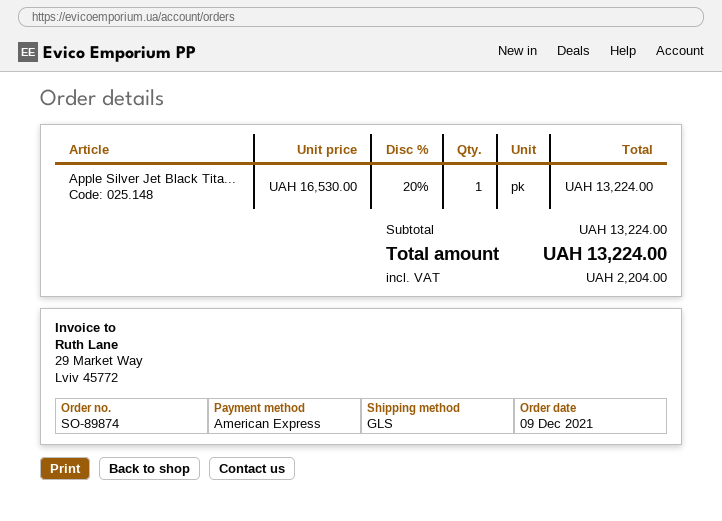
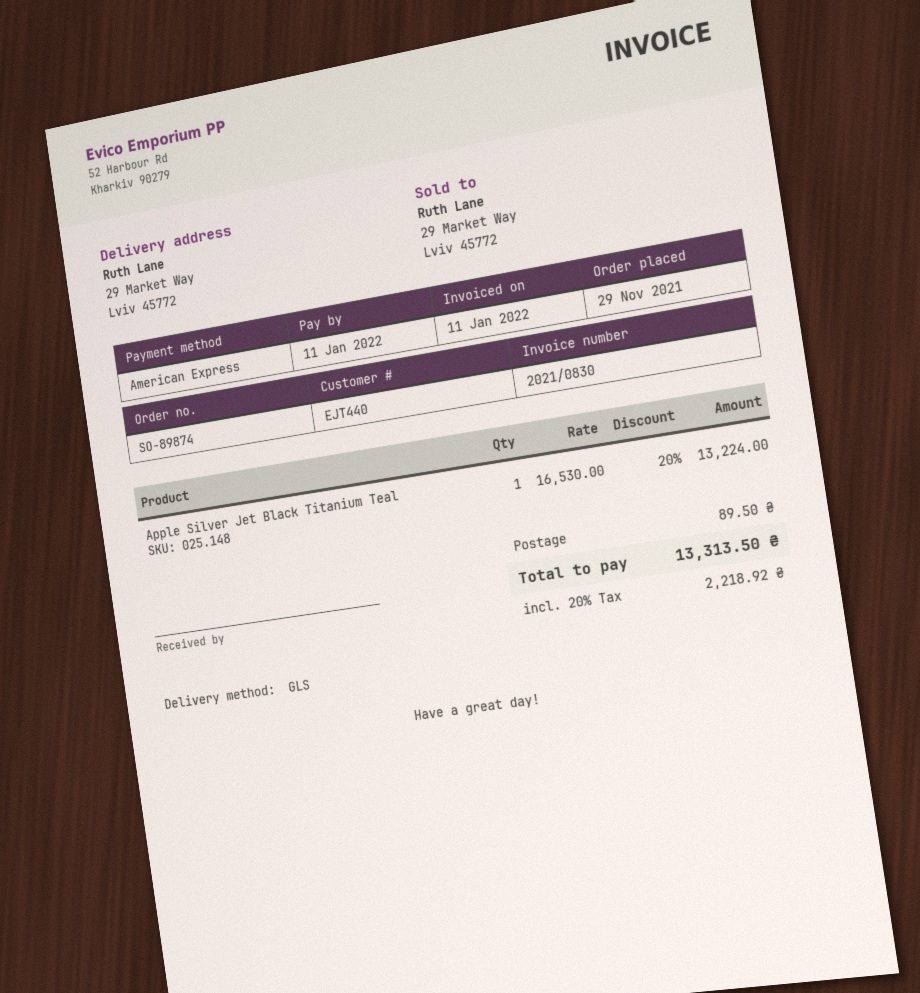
order date: 2021-12-09 -> 2021-11-29
shipping: none -> 89.50
tax: 2204.00 -> 2218.92
total: 13224.00 -> 13313.50

